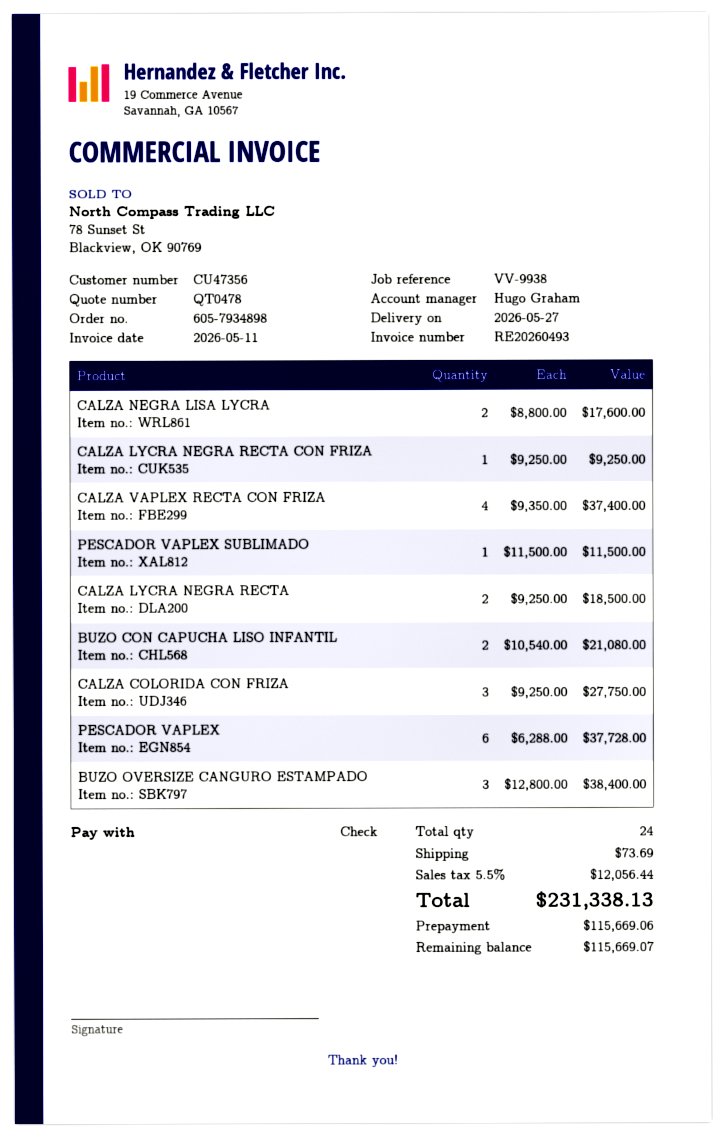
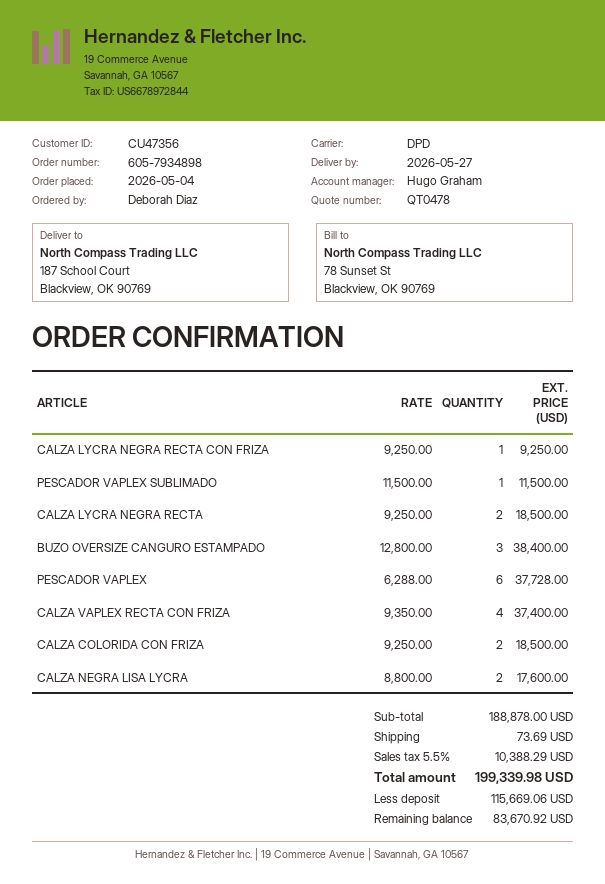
BUZO CON CAPUCHA LISO INFANTIL: 2 x 10540.00 = 21080.00 -> none
CALZA COLORIDA CON FRIZA: 3 x 9250.00 = 27750.00 -> 2 x 9250.00 = 18500.00
tax: 5.5% = 12056.44 -> 5.5% = 10388.29
total: 231338.13 -> 199339.98
balance: 115669.07 -> 83670.92

